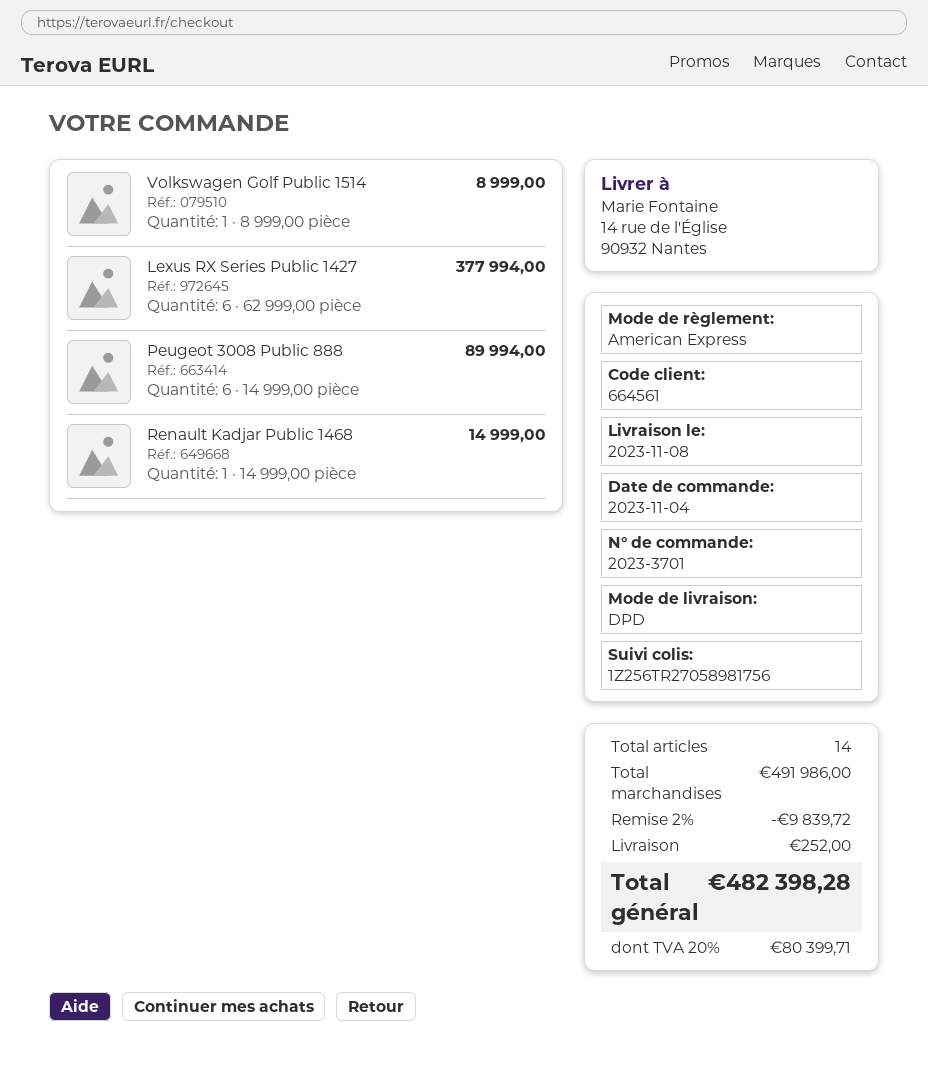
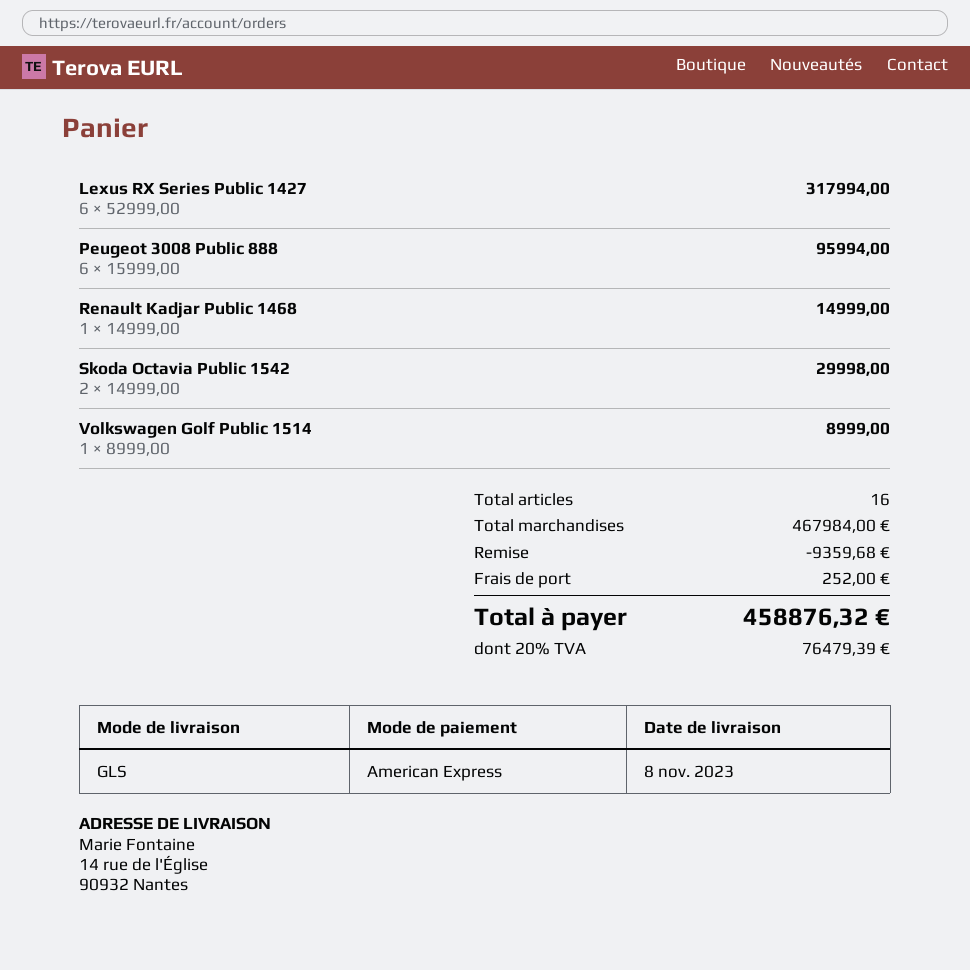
shipping method: DPD -> GLS
Lexus RX Series Public 1427: 6 x 62999.00 = 377994.00 -> 6 x 52999.00 = 317994.00
Peugeot 3008 Public 888: 6 x 14999.00 = 89994.00 -> 6 x 15999.00 = 95994.00
Skoda Octavia Public 1542: none -> 2 x 14999.00 = 29998.00
total quantity: 14 -> 16
subtotal: 491986.00 -> 467984.00
discount: 9839.72 -> 9359.68
tax: 20% = 80399.71 -> 20% = 76479.39
total: 482398.28 -> 458876.32

